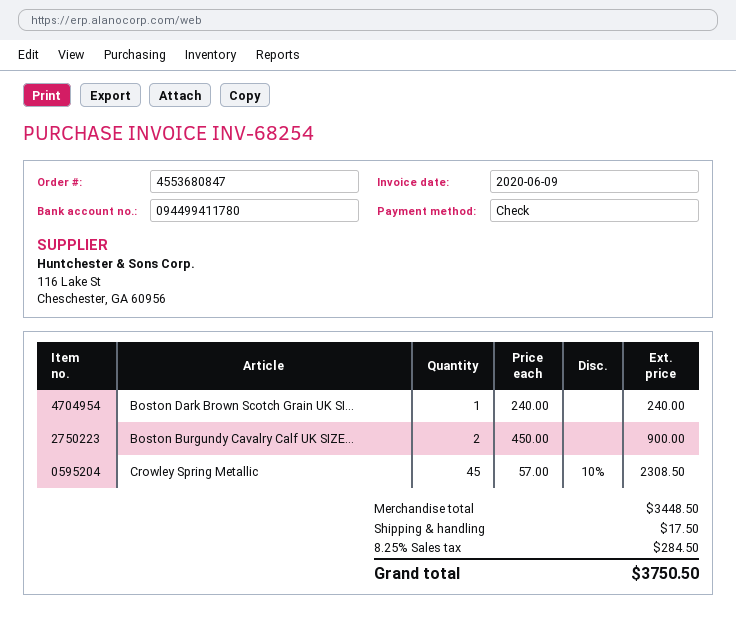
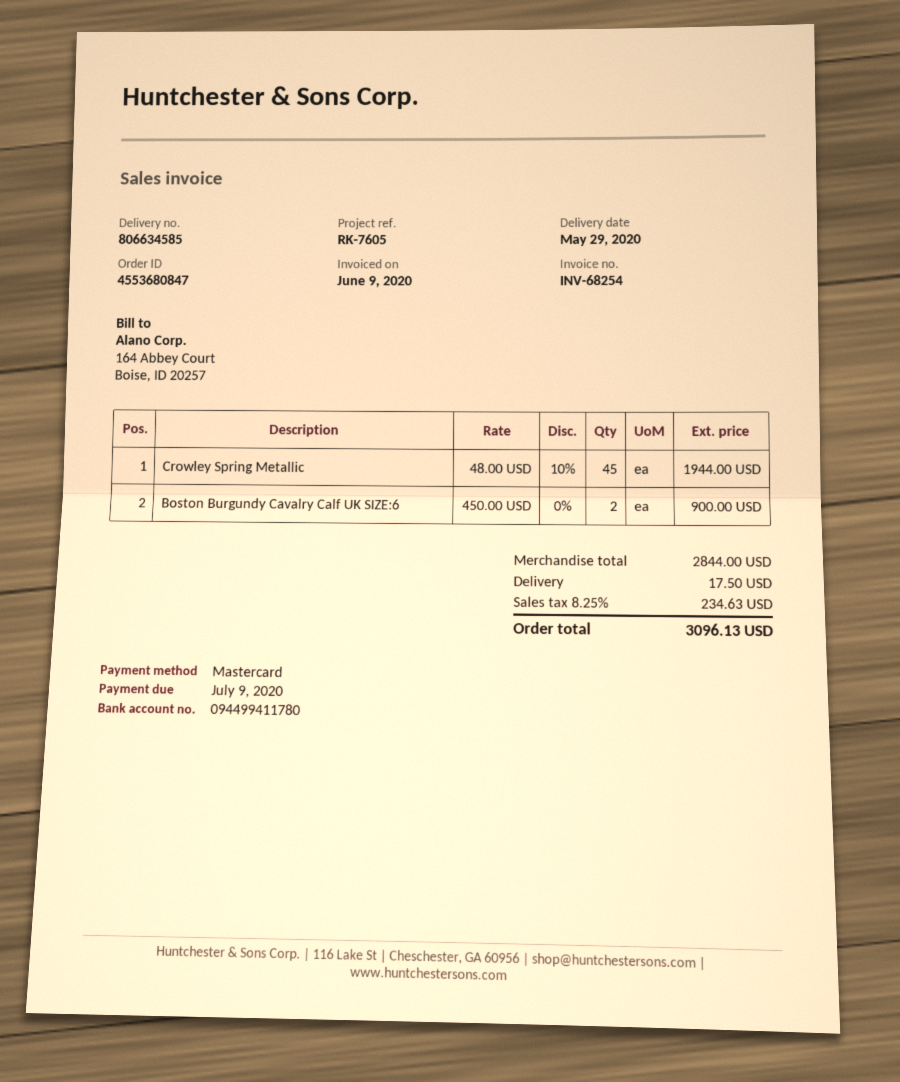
payment method: cheque -> Mastercard
Boston Dark Brown Scotch Grain UK SI...: 1 x 240.00 = 240.00 -> none
Crowley Spring Metallic: 45 x 57.00 - 10% = 2308.50 -> 45 x 48.00 - 10% = 1944.00
subtotal: 3448.50 -> 2844.00
tax: 8.25% = 284.50 -> 8.25% = 234.63
total: 3750.50 -> 3096.13

